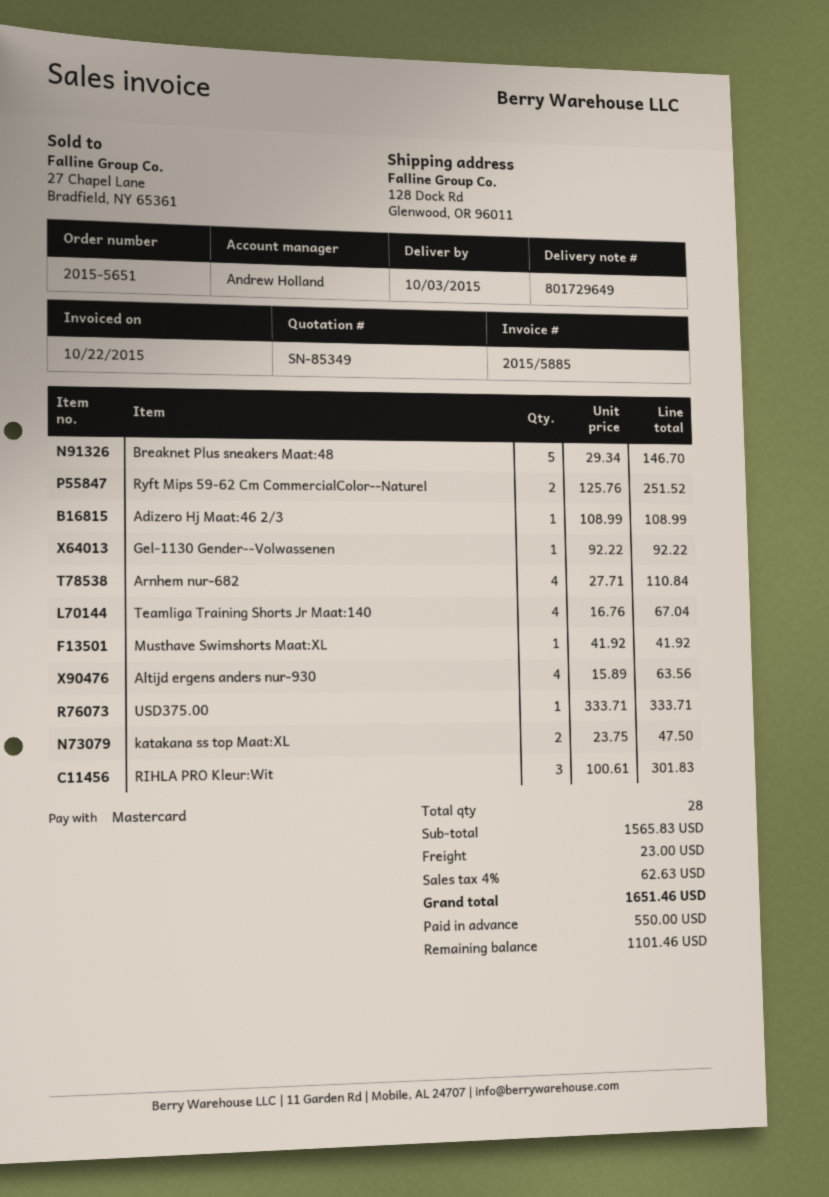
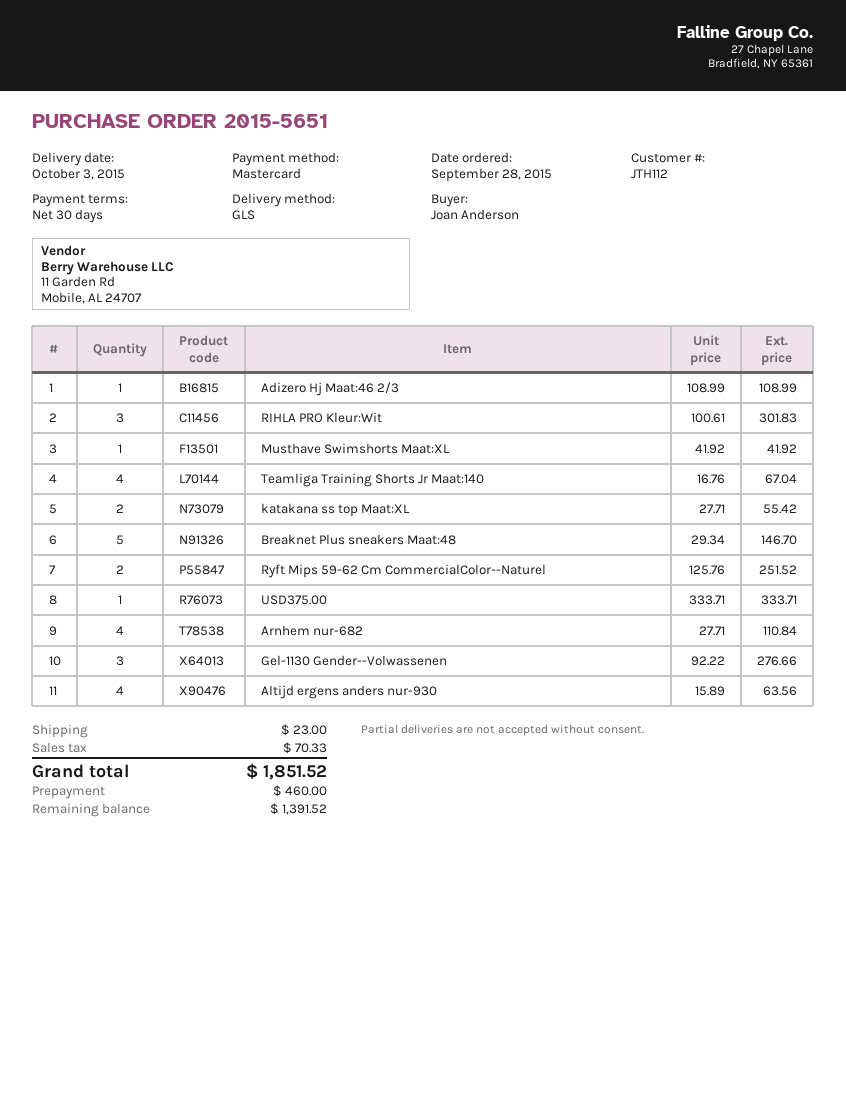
Gel-1130 Gender--Volwassenen: 1 x 92.22 = 92.22 -> 3 x 92.22 = 276.66
katakana ss top Maat:XL: 2 x 23.75 = 47.50 -> 2 x 27.71 = 55.42
tax: 62.63 -> 70.33
total: 1651.46 -> 1851.52
deposit: 550.00 -> 460.00
balance: 1101.46 -> 1391.52

